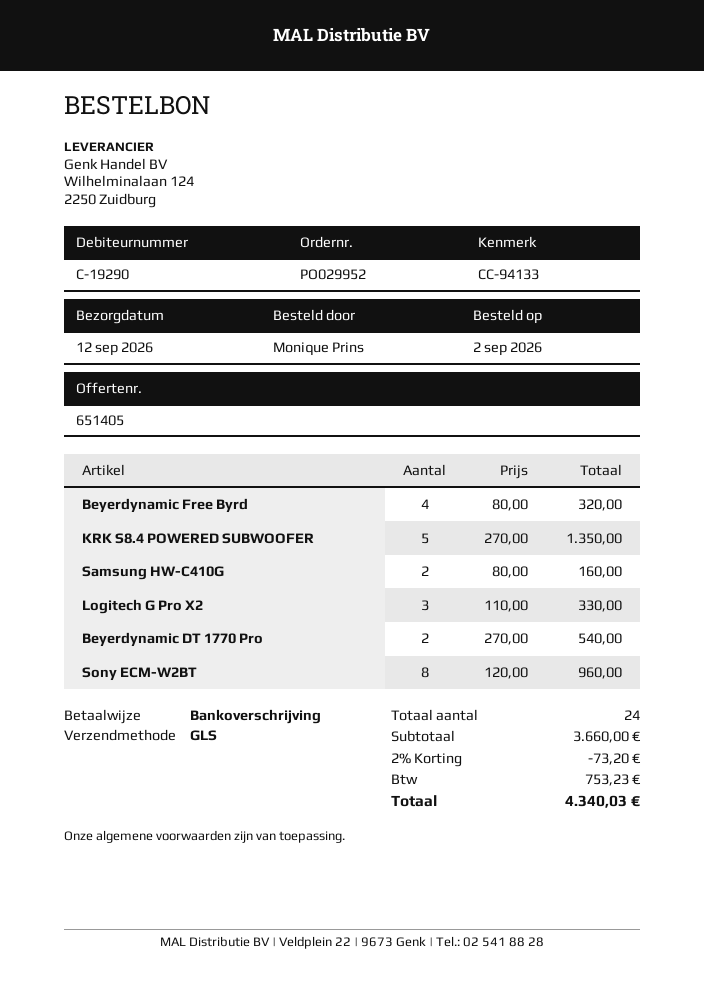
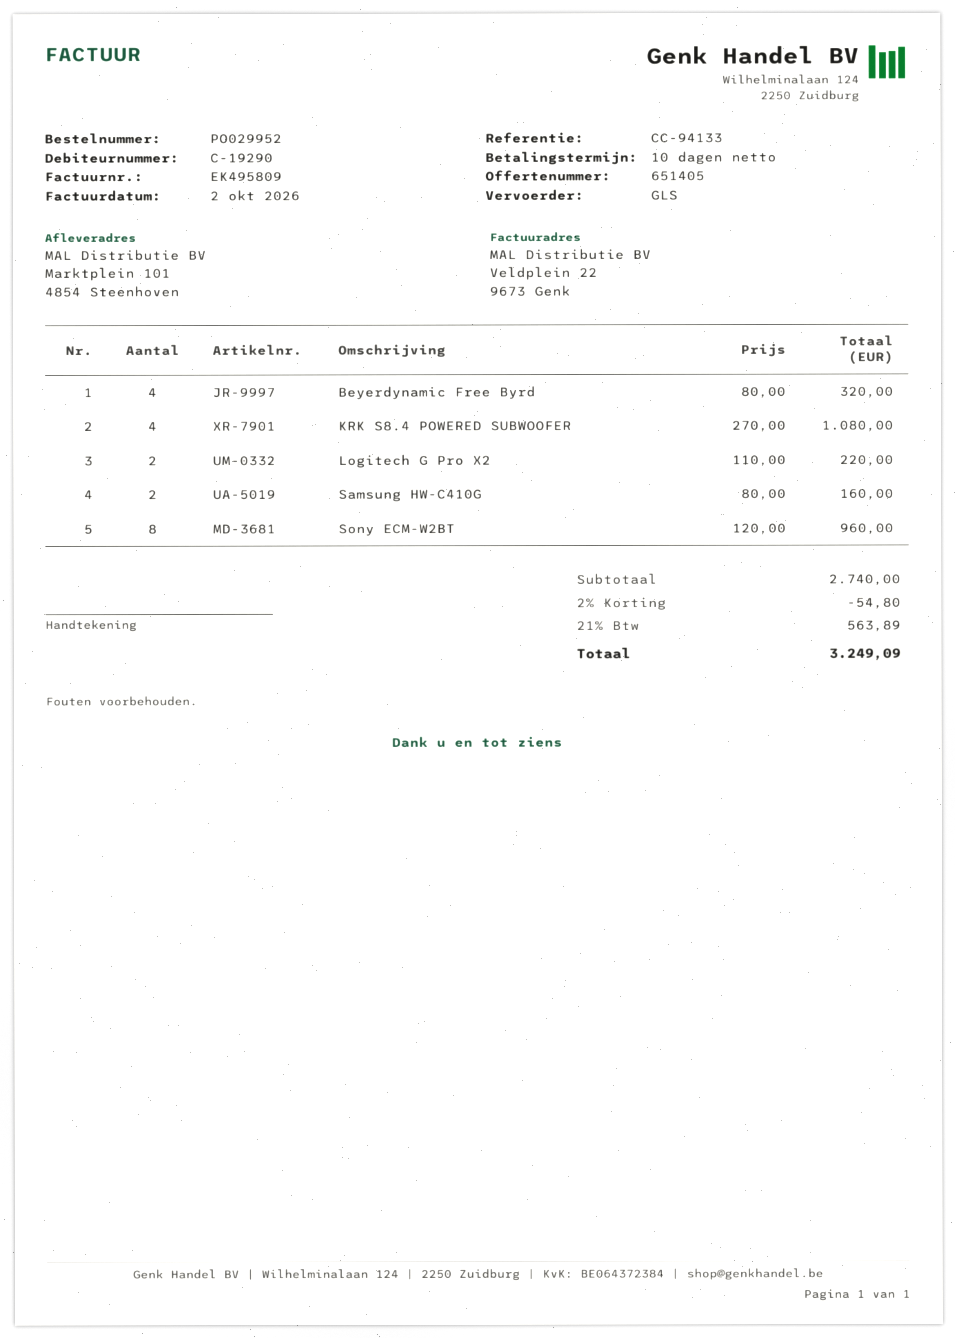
KRK S8.4 POWERED SUBWOOFER: 5 x 270.00 = 1350.00 -> 4 x 270.00 = 1080.00
Logitech G Pro X2: 3 x 110.00 = 330.00 -> 2 x 110.00 = 220.00
Beyerdynamic DT 1770 Pro: 2 x 270.00 = 540.00 -> none
subtotal: 3660.00 -> 2740.00
discount: 2% = 73.20 -> 2% = 54.80
tax: 753.23 -> 563.89
total: 4340.03 -> 3249.09

